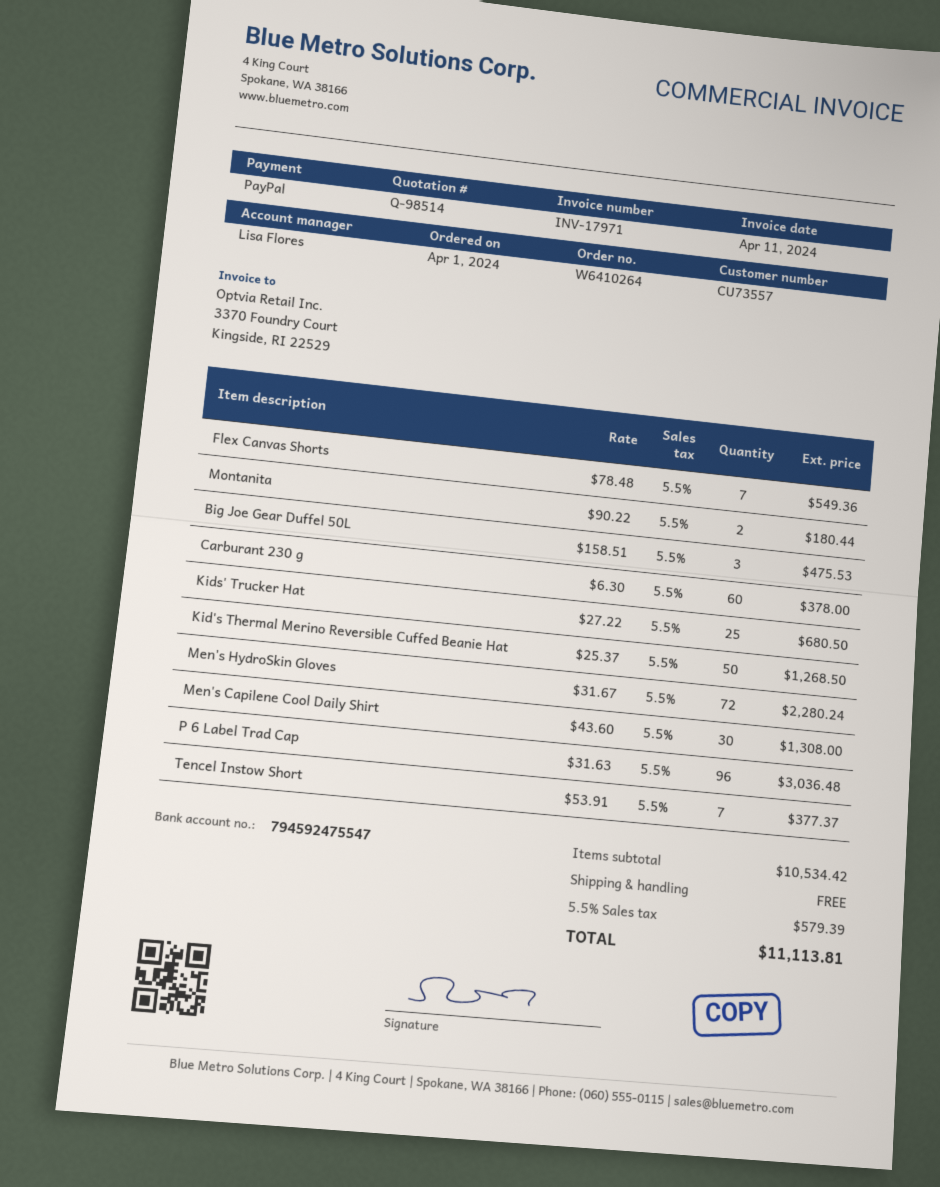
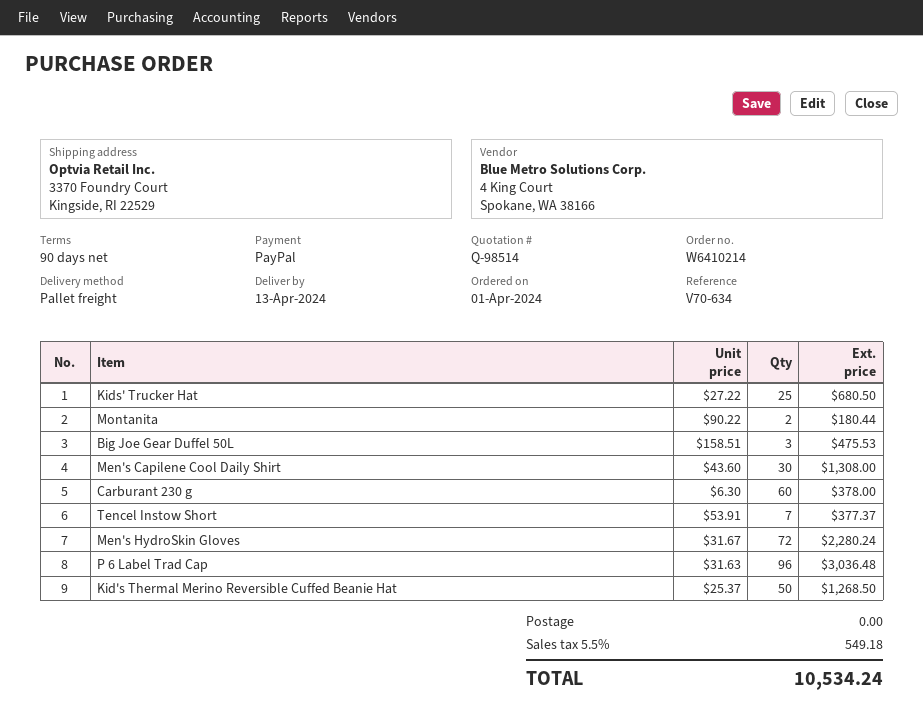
order number: W6410264 -> W6410214
Flex Canvas Shorts: 7 x 78.48 = 549.36 -> none
tax: 5.5% = 579.39 -> 5.5% = 549.18
total: 11113.81 -> 10534.24

